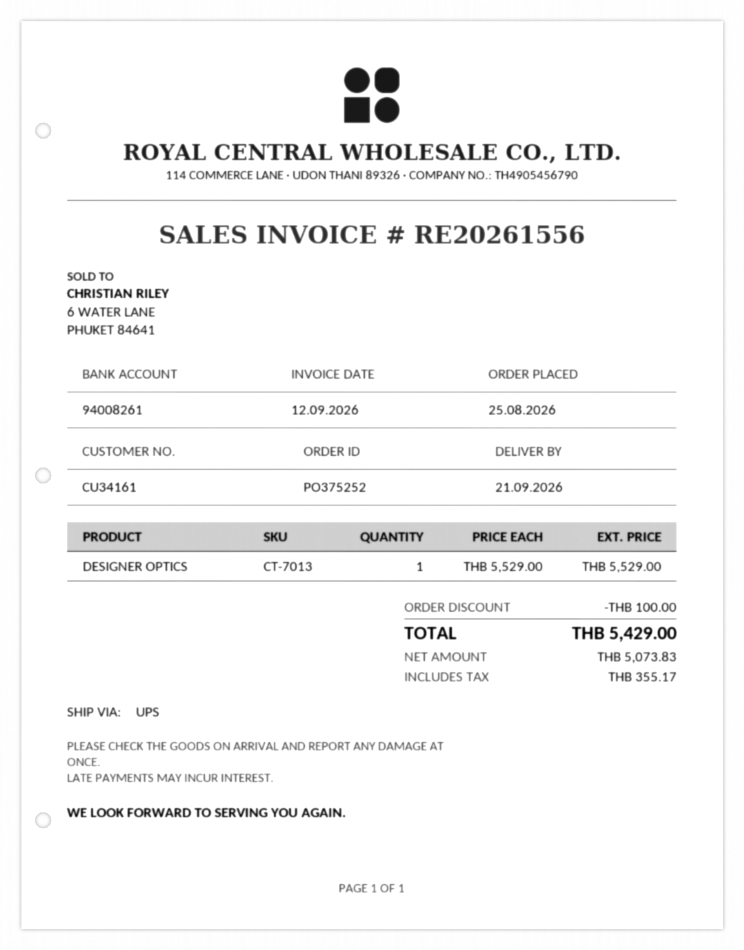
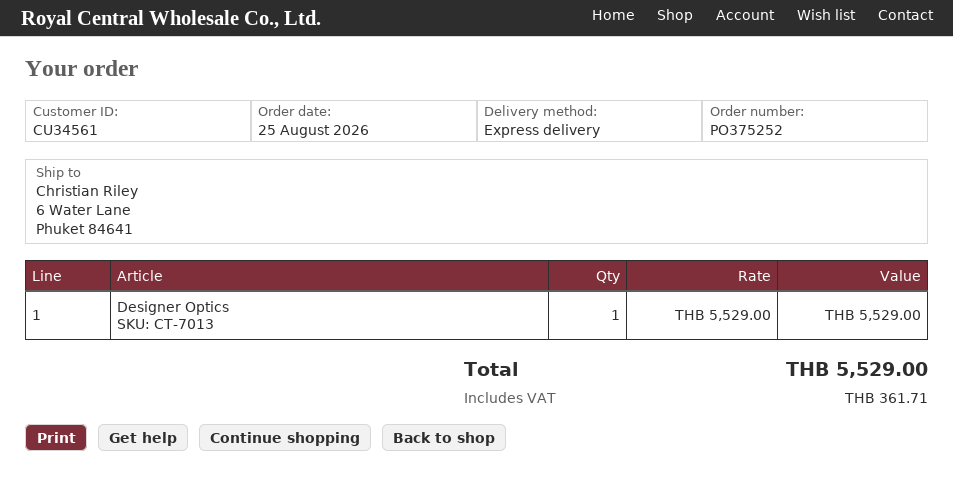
customer number: CU34161 -> CU34561
shipping method: UPS -> express
discount: 100.00 -> none
tax: 355.17 -> 361.71
total: 5429.00 -> 5529.00

